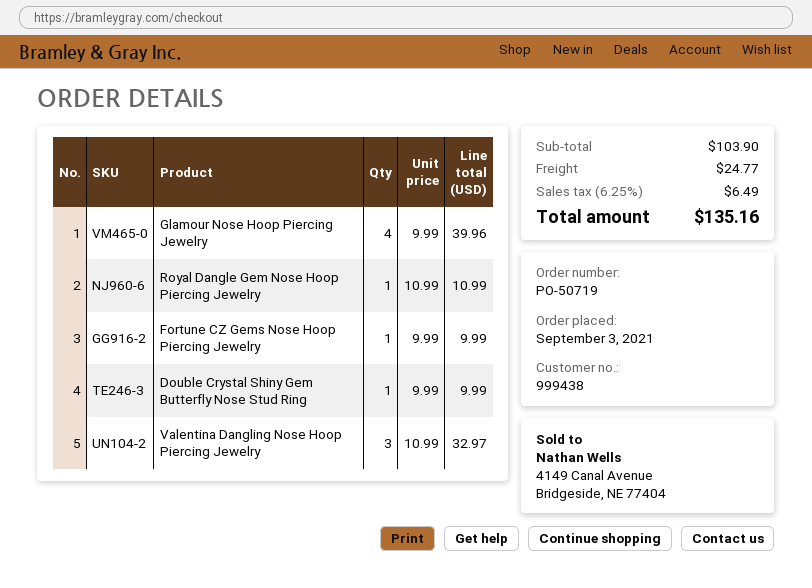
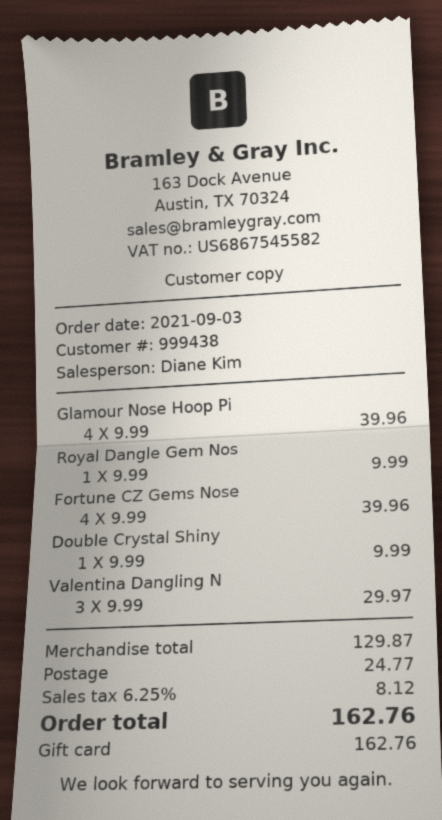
Royal Dangle Gem Nose Hoop Piercing Jewelry: 1 x 10.99 = 10.99 -> 1 x 9.99 = 9.99
Fortune CZ Gems Nose Hoop Piercing Jewelry: 1 x 9.99 = 9.99 -> 4 x 9.99 = 39.96
Valentina Dangling Nose Hoop Piercing Jewelry: 3 x 10.99 = 32.97 -> 3 x 9.99 = 29.97
subtotal: 103.90 -> 129.87
tax: 6.25% = 6.49 -> 6.25% = 8.12
total: 135.16 -> 162.76

